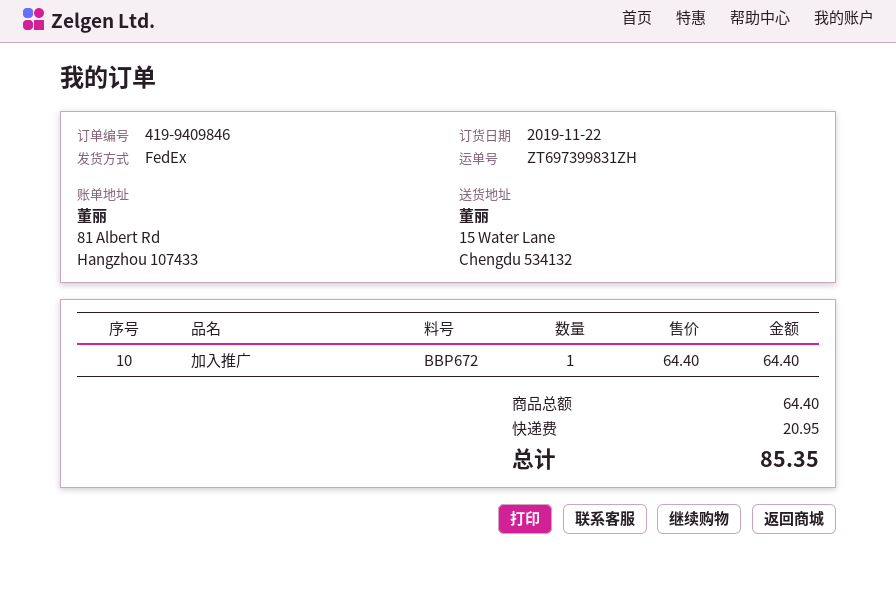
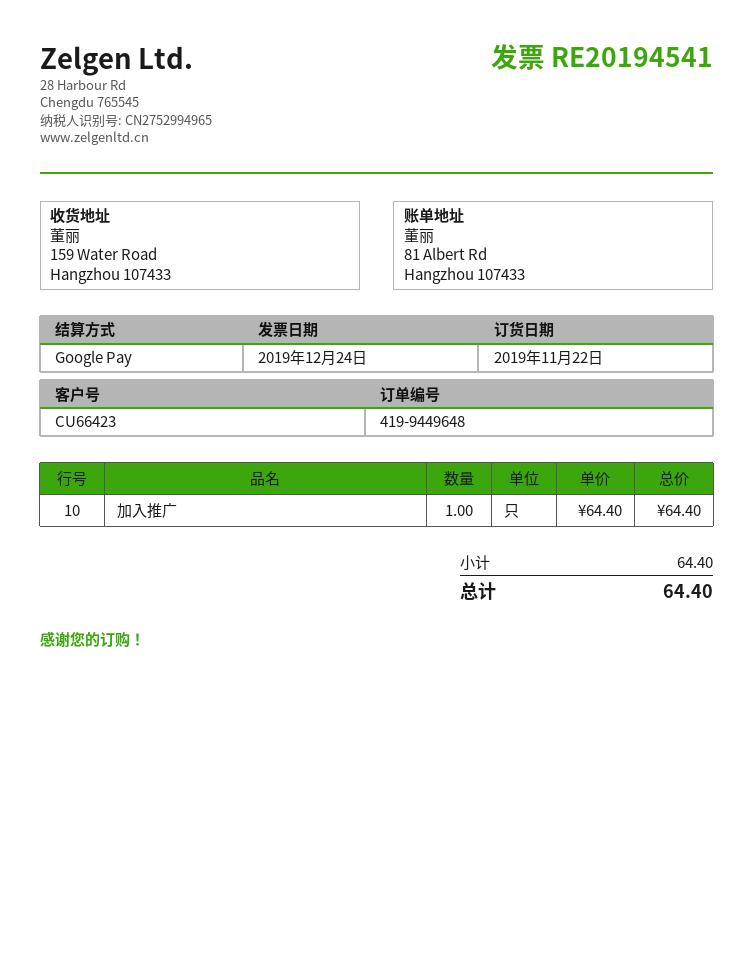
order number: 419-9409846 -> 419-9449648
ship to: 15 Water Lane, Chengdu 534132 -> 159 Water Road, Hangzhou 107433
shipping: 20.95 -> none
total: 85.35 -> 64.40

